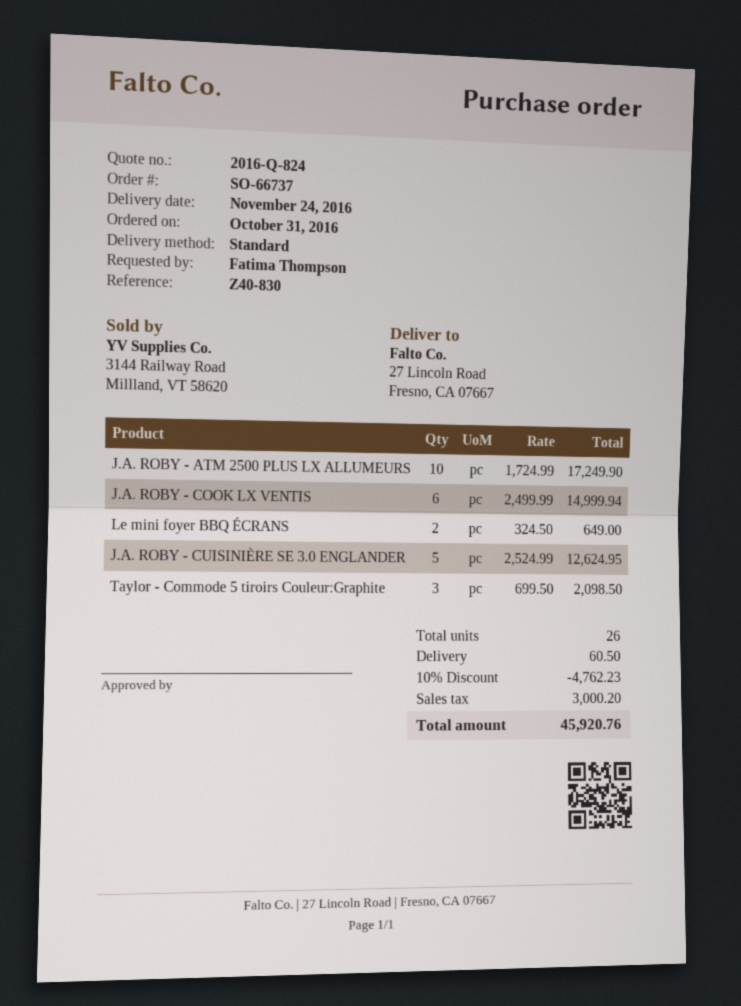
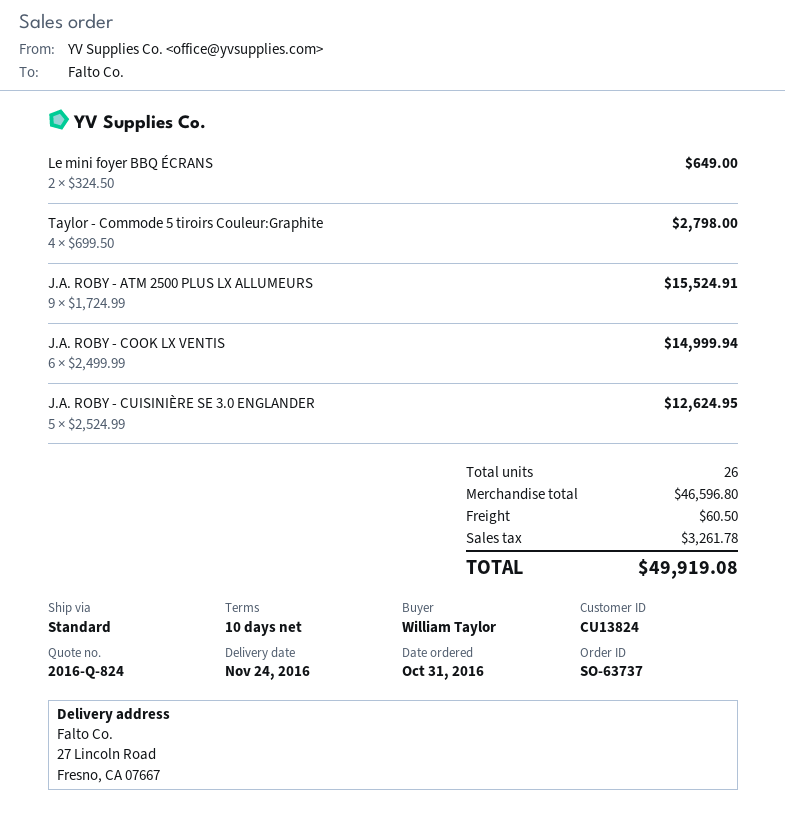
order number: SO-66737 -> SO-63737
ordered by: Fatima Thompson -> William Taylor
J.A. ROBY - ATM 2500 PLUS LX ALLUMEURS: 10 x 1724.99 = 17249.90 -> 9 x 1724.99 = 15524.91
Taylor - Commode 5 tiroirs Couleur:Graphite: 3 x 699.50 = 2098.50 -> 4 x 699.50 = 2798.00
discount: 10% = 4762.23 -> none
tax: 3000.20 -> 3261.78
total: 45920.76 -> 49919.08

